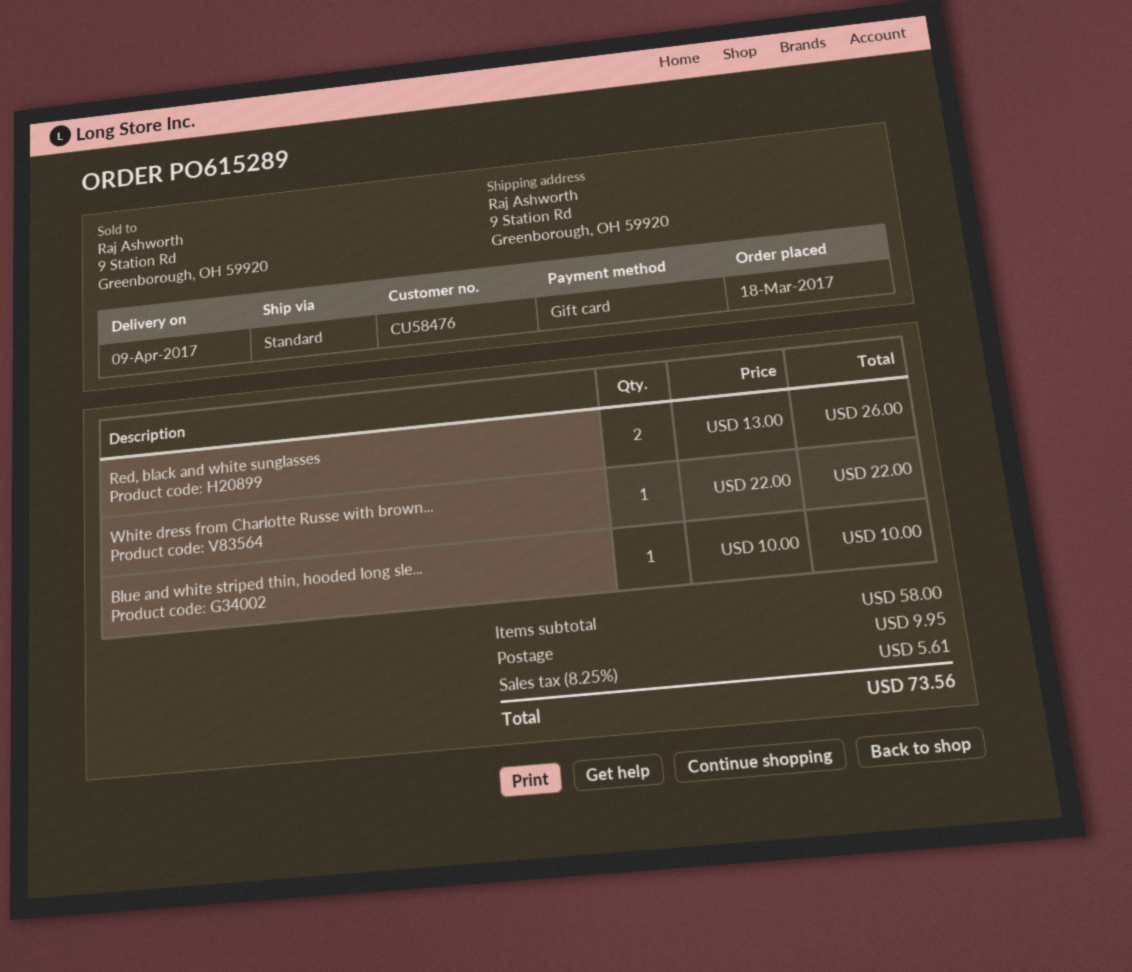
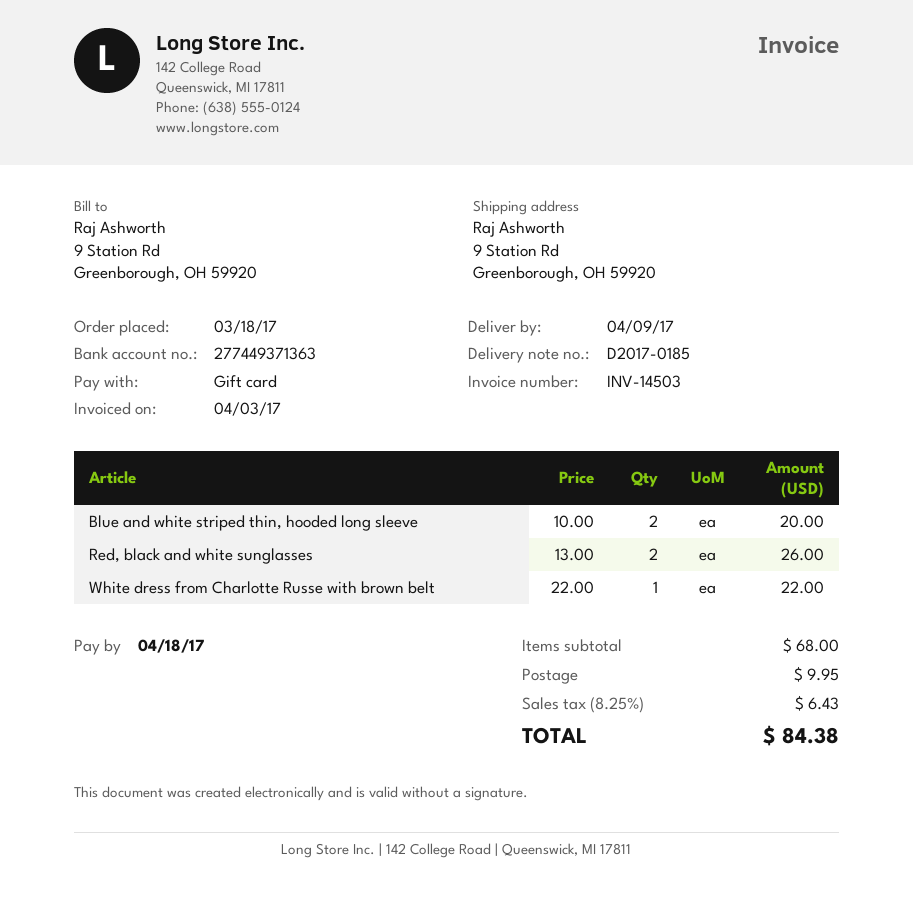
Blue and white striped thin, hooded long sle...: 1 x 10.00 = 10.00 -> 2 x 10.00 = 20.00
subtotal: 58.00 -> 68.00
tax: 8.25% = 5.61 -> 8.25% = 6.43
total: 73.56 -> 84.38

